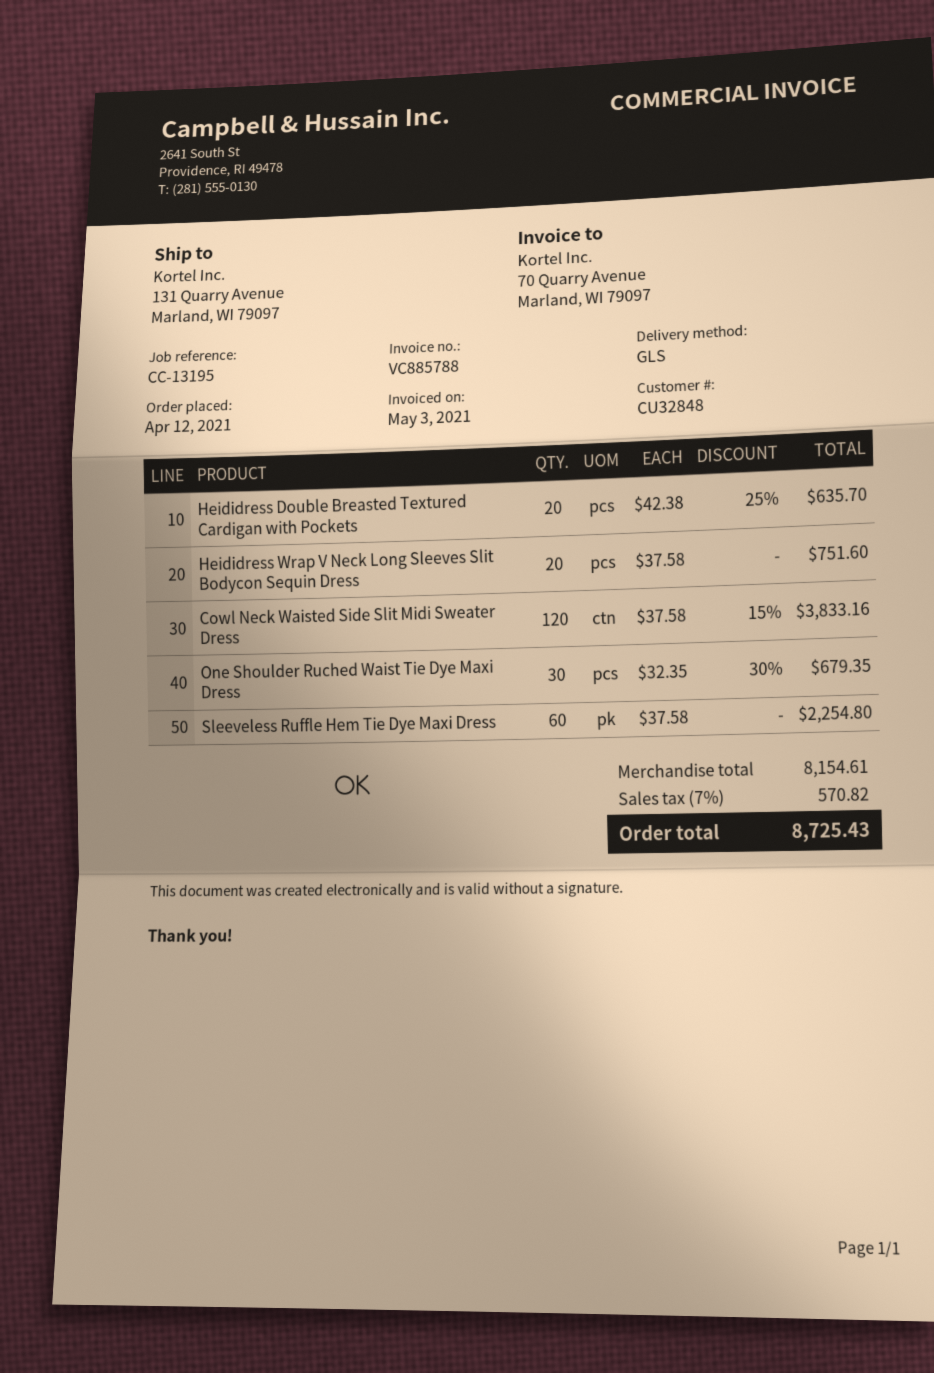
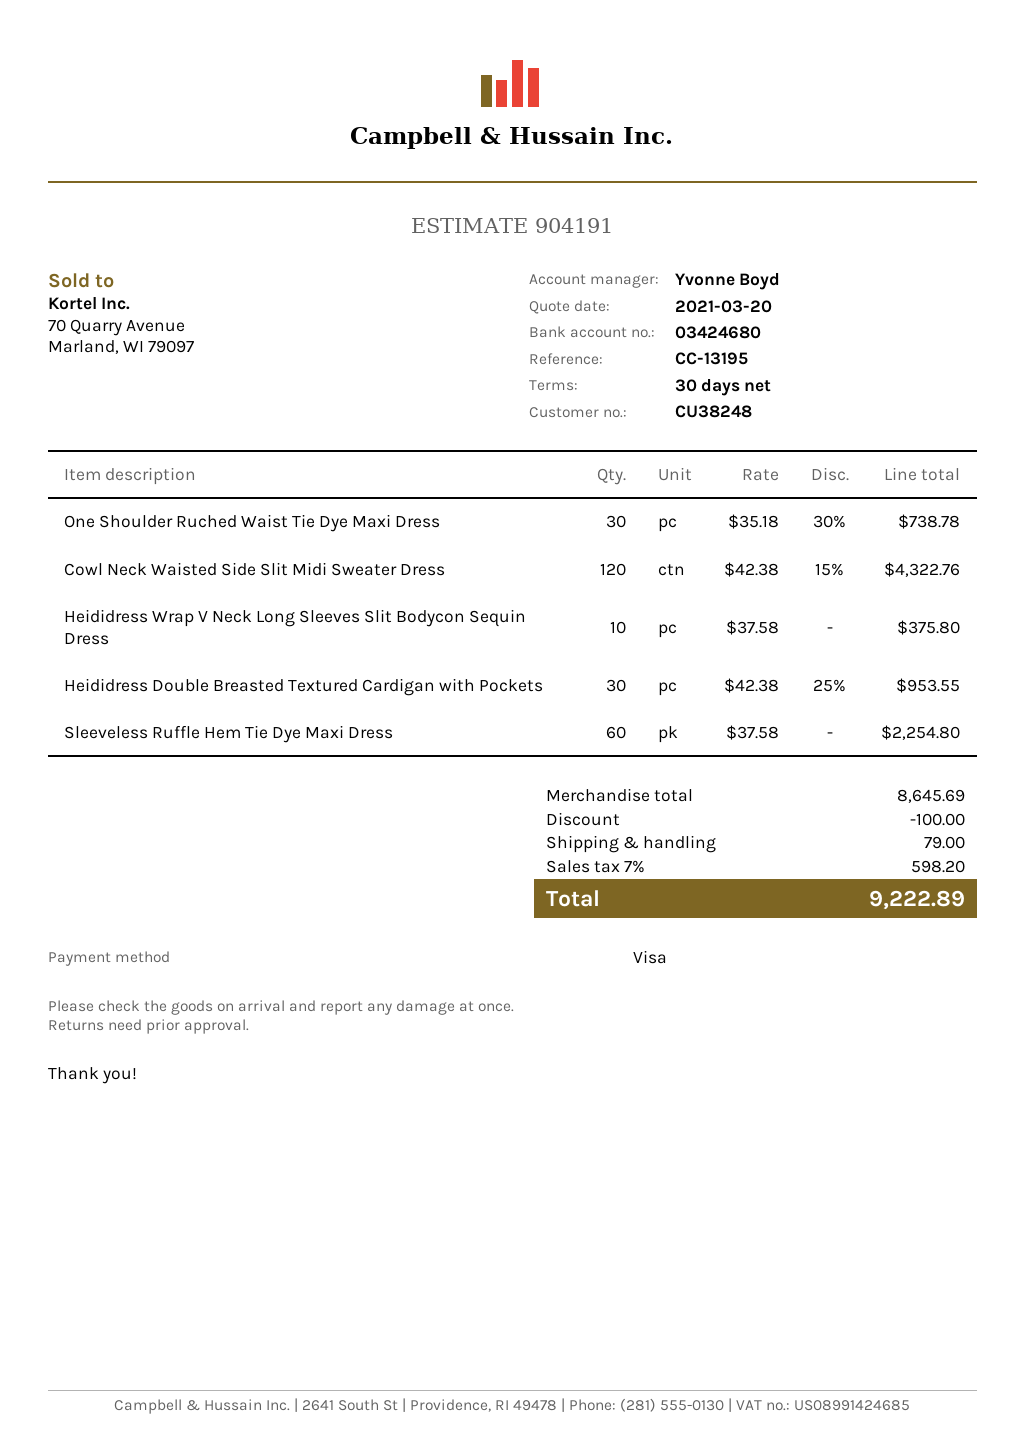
customer number: CU32848 -> CU38248
Heididress Double Breasted Textured Cardigan with Pockets: 20 x 42.38 - 25% = 635.70 -> 30 x 42.38 - 25% = 953.55
Heididress Wrap V Neck Long Sleeves Slit Bodycon Sequin Dress: 20 x 37.58 = 751.60 -> 10 x 37.58 = 375.80
Cowl Neck Waisted Side Slit Midi Sweater Dress: 120 x 37.58 - 15% = 3833.16 -> 120 x 42.38 - 15% = 4322.76
One Shoulder Ruched Waist Tie Dye Maxi Dress: 30 x 32.35 - 30% = 679.35 -> 30 x 35.18 - 30% = 738.78
subtotal: 8154.61 -> 8645.69
discount: none -> 100.00
shipping: none -> 79.00
tax: 7% = 570.82 -> 7% = 598.20
total: 8725.43 -> 9222.89

